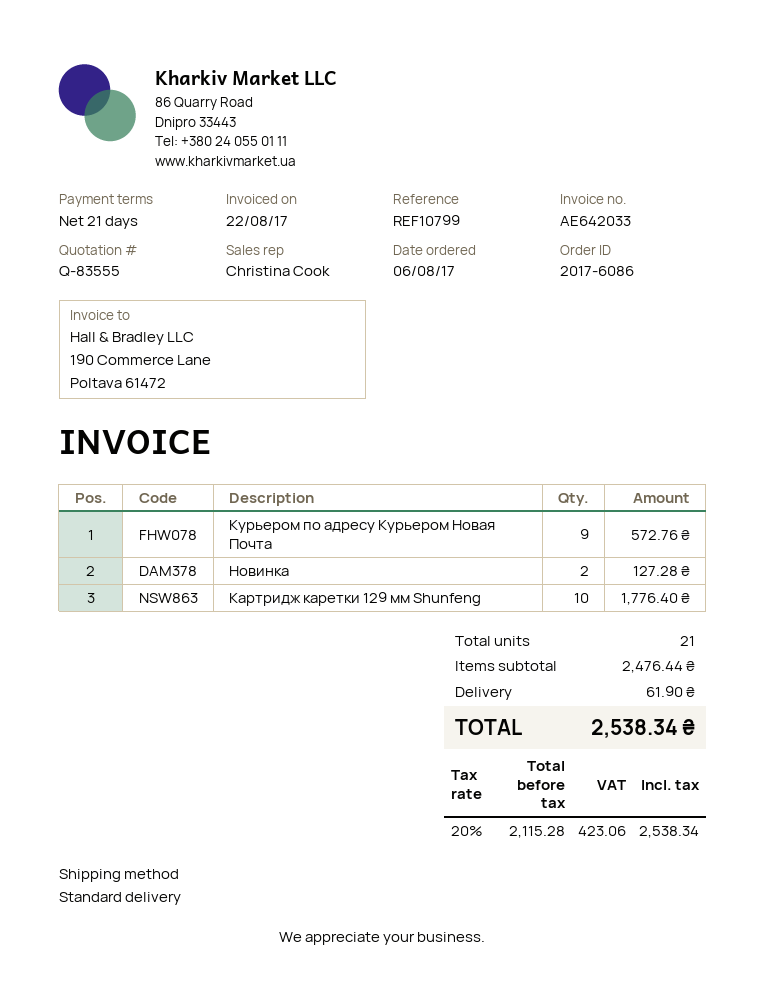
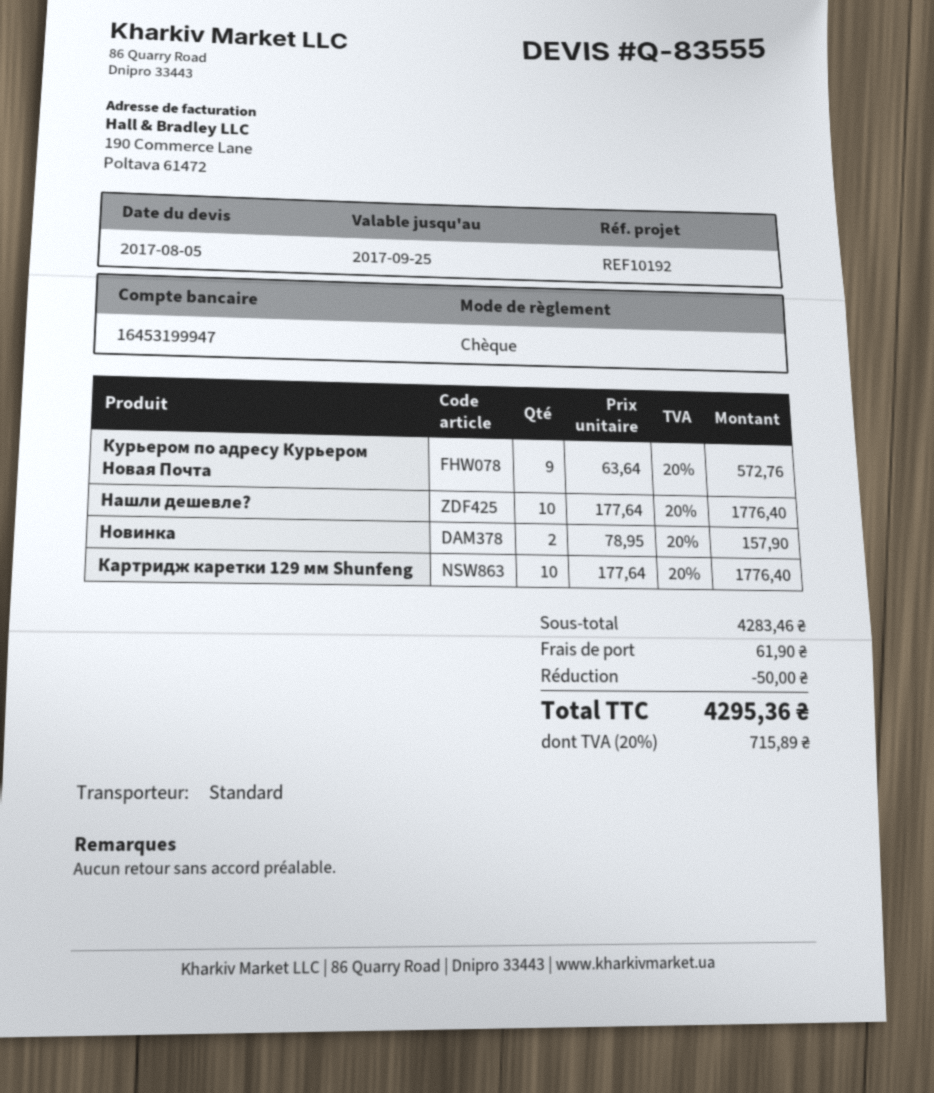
reference: REF10799 -> REF10192
Новинка: 2 for 127.28 -> 2 for 157.90
Нашли дешевле?: none -> 10 for 1776.40
subtotal: 2476.44 -> 4283.46
discount: none -> 50.00
tax: 20% = 423.06 -> 20% = 715.89
total: 2538.34 -> 4295.36

